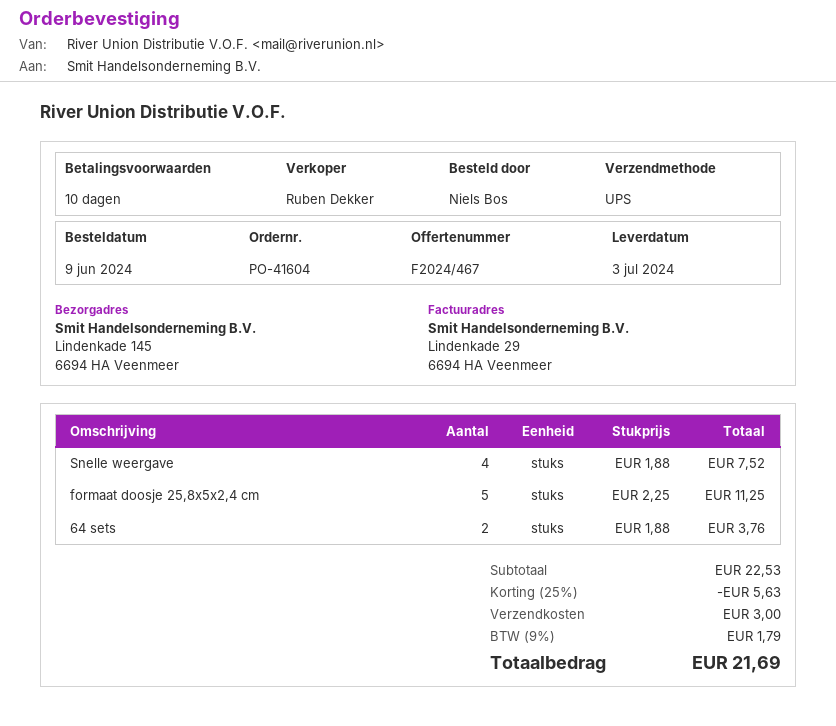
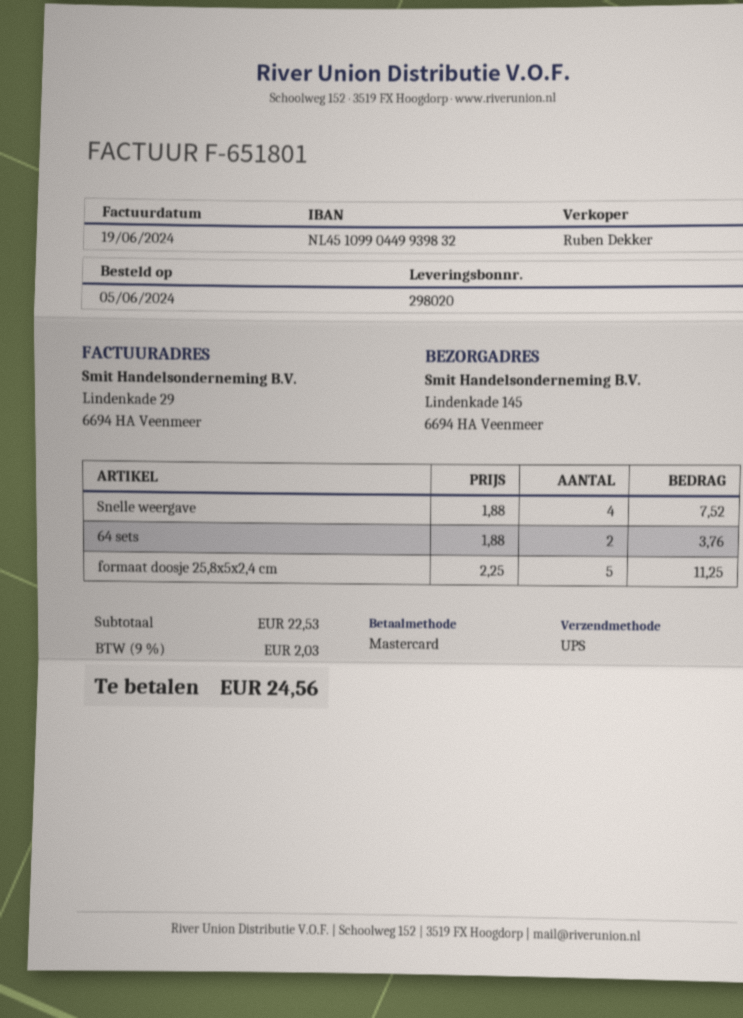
order date: 2024-06-09 -> 2024-06-05
discount: 25% = 5.63 -> none
shipping: 3.00 -> none
tax: 9% = 1.79 -> 9% = 2.03
total: 21.69 -> 24.56

